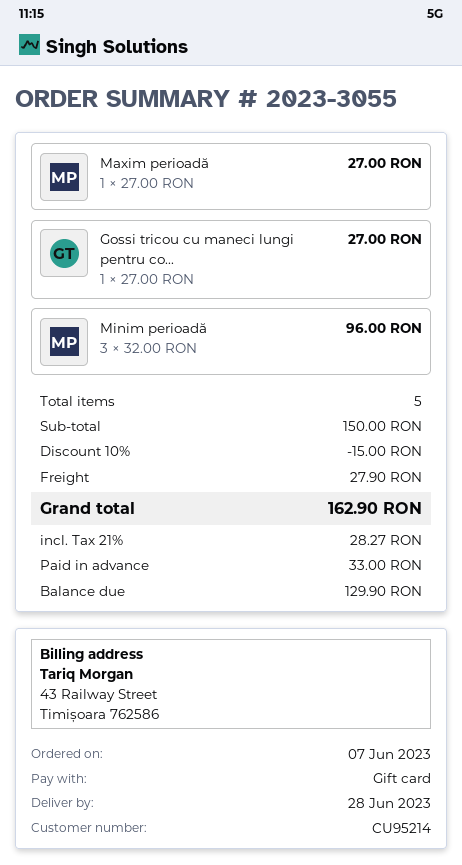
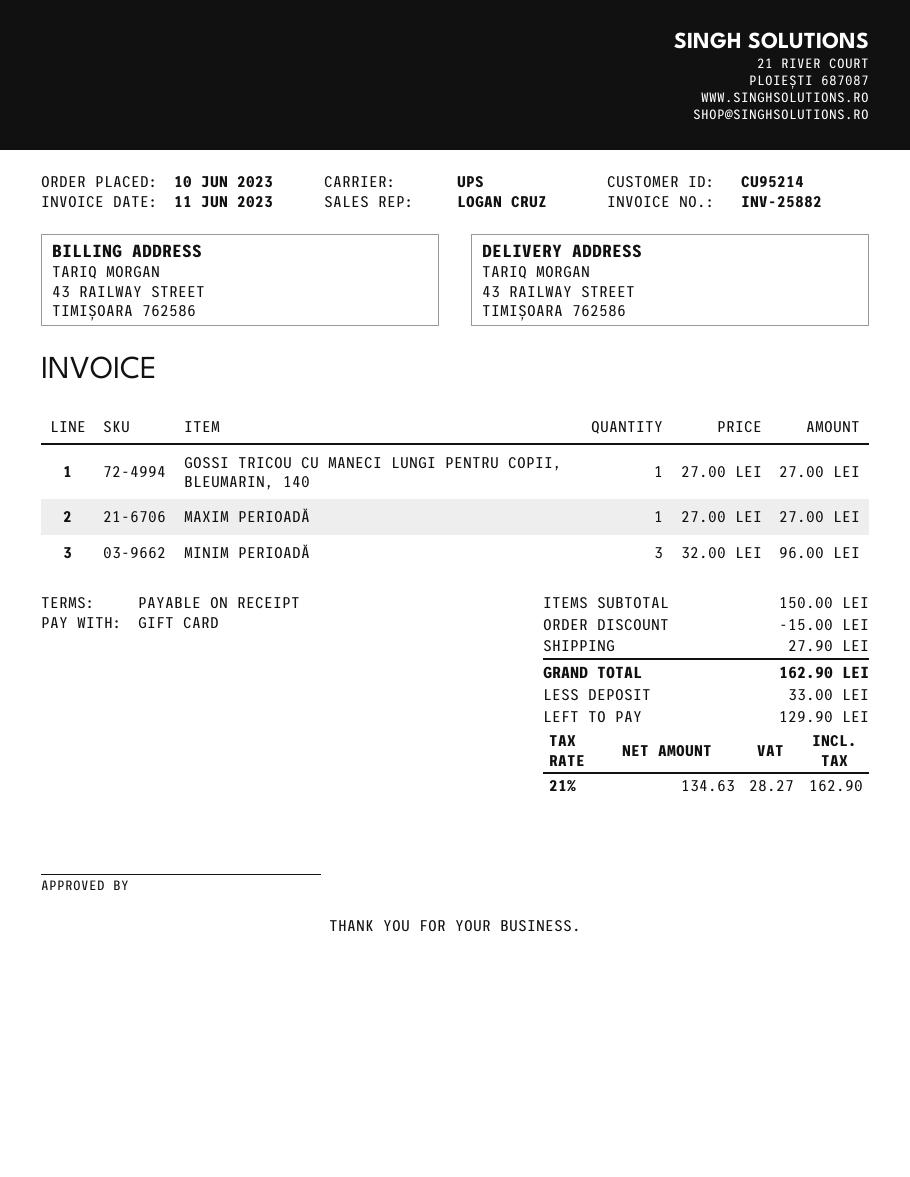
order date: 2023-06-07 -> 2023-06-10

